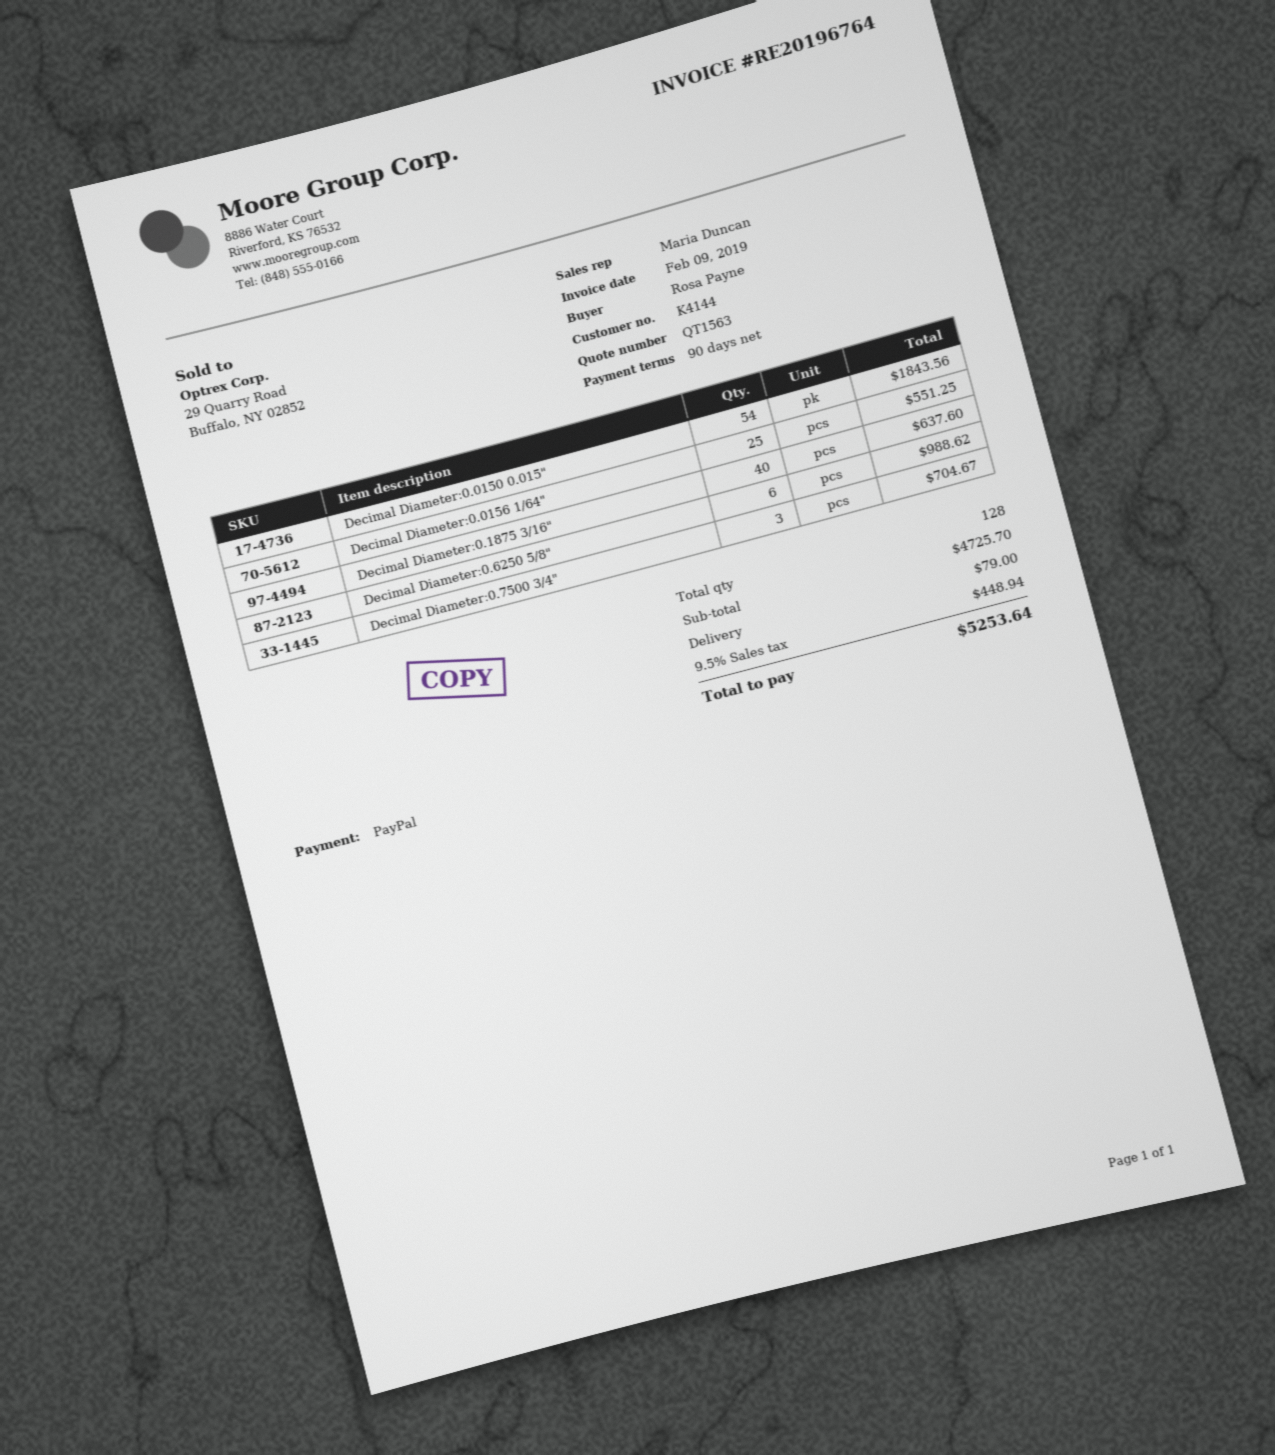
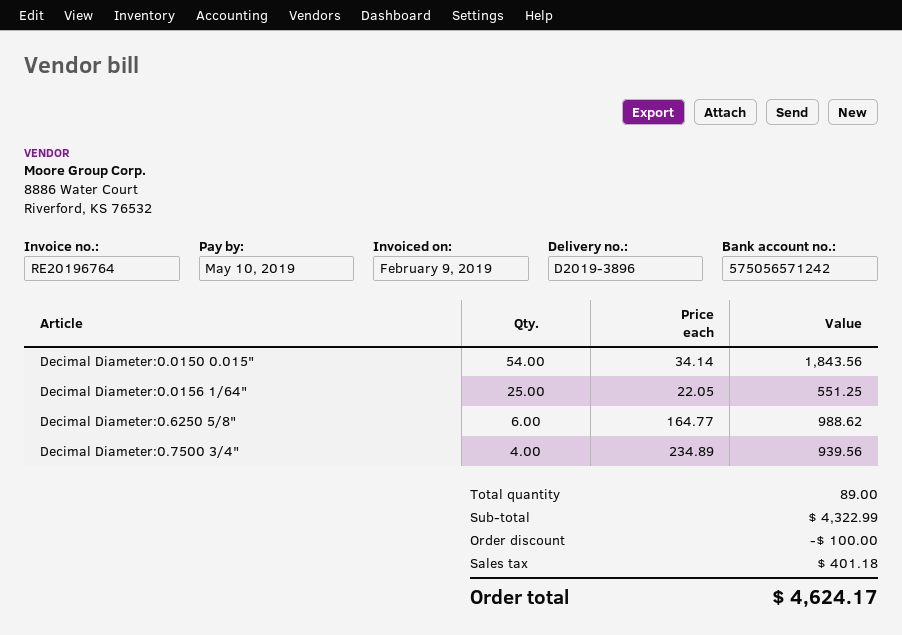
Decimal Diameter:0.1875 3/16": 40 for 637.60 -> none
Decimal Diameter:0.7500 3/4": 3 for 704.67 -> 4 for 939.56
total quantity: 128 -> 89
subtotal: 4725.70 -> 4322.99
discount: none -> 100.00
shipping: 79.00 -> none
tax: 448.94 -> 401.18
total: 5253.64 -> 4624.17

